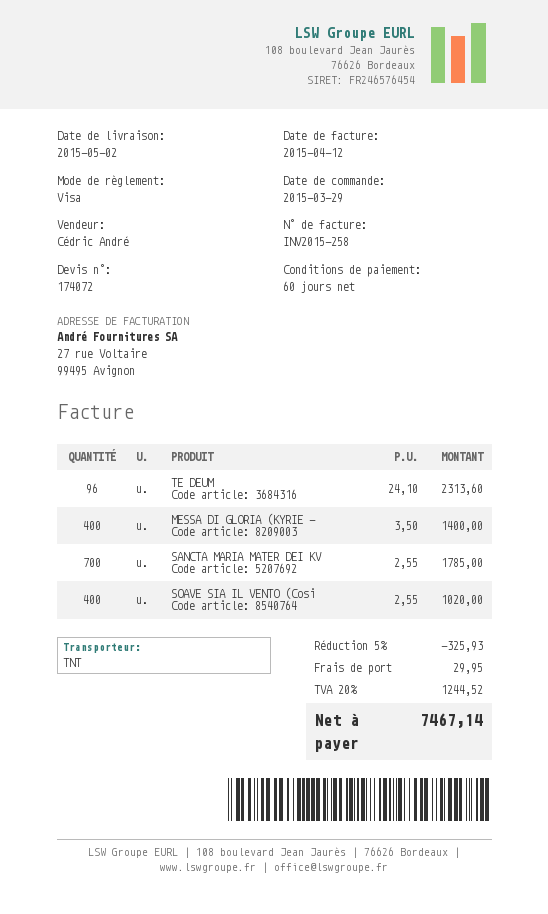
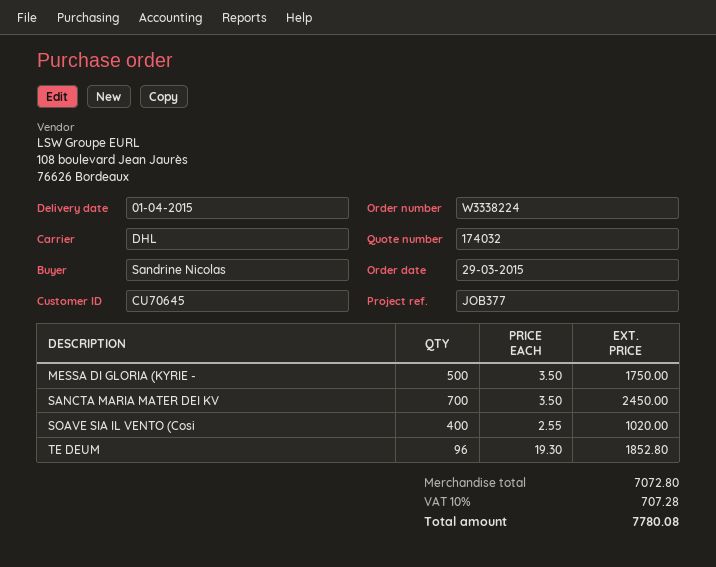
quote number: 174072 -> 174032
delivery date: 2015-05-02 -> 2015-04-01
shipping method: TNT -> DHL
TE DEUM: 96 x 24.10 = 2313.60 -> 96 x 19.30 = 1852.80
MESSA DI GLORIA (KYRIE -: 400 x 3.50 = 1400.00 -> 500 x 3.50 = 1750.00
SANCTA MARIA MATER DEI KV: 700 x 2.55 = 1785.00 -> 700 x 3.50 = 2450.00
discount: 5% = 325.93 -> none
shipping: 29.95 -> none
tax: 20% = 1244.52 -> 10% = 707.28
total: 7467.14 -> 7780.08

